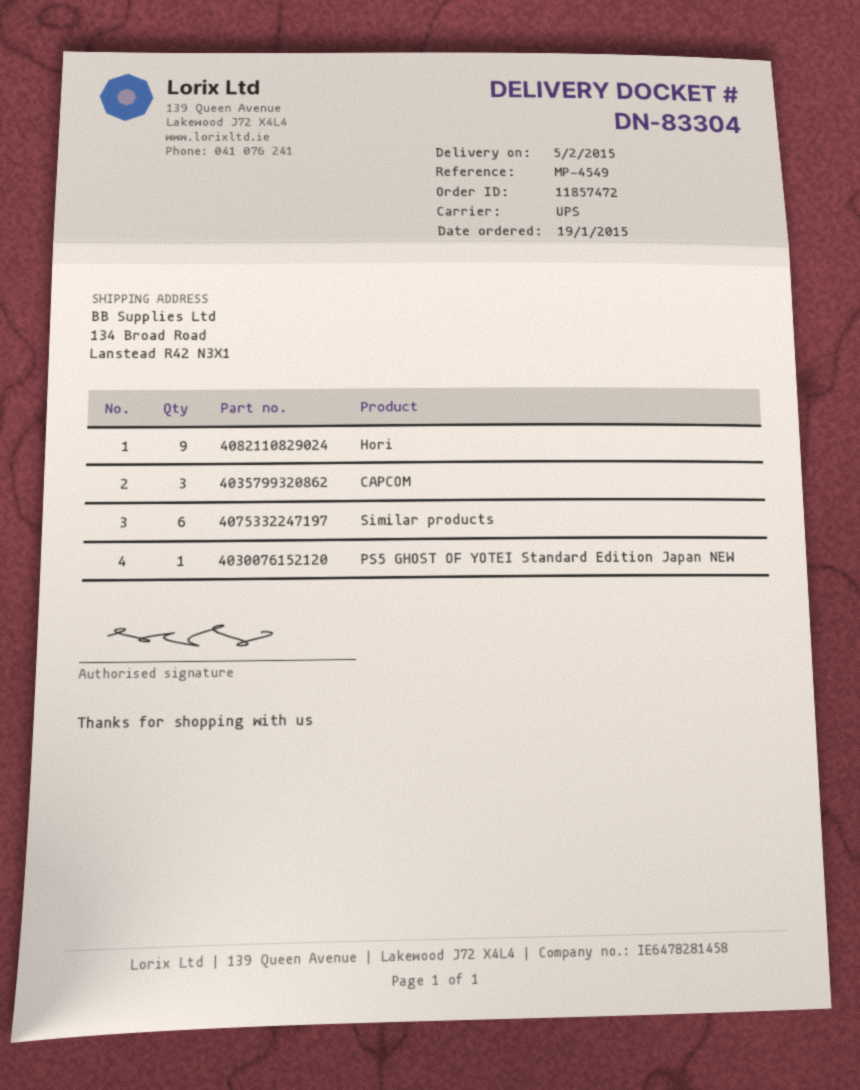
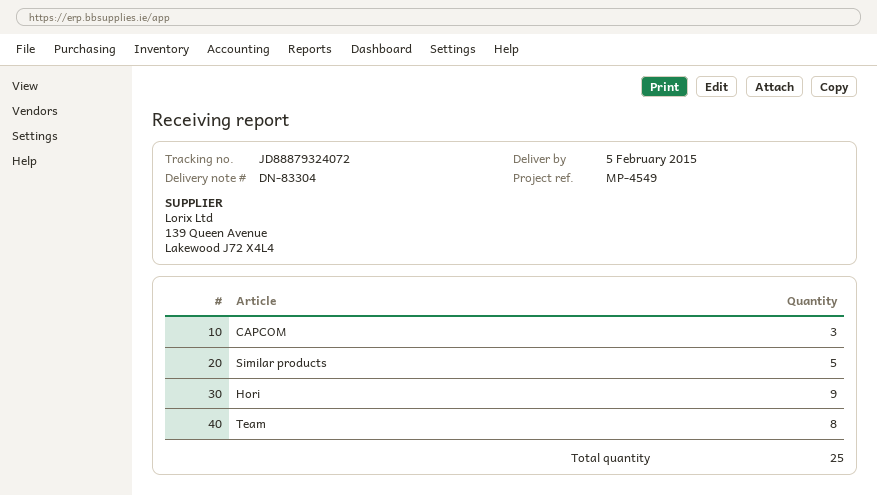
Similar products: 6 -> 5
PS5 GHOST OF YOTEI Standard Edition Japan NEW: 1 -> none
Team: none -> 8

